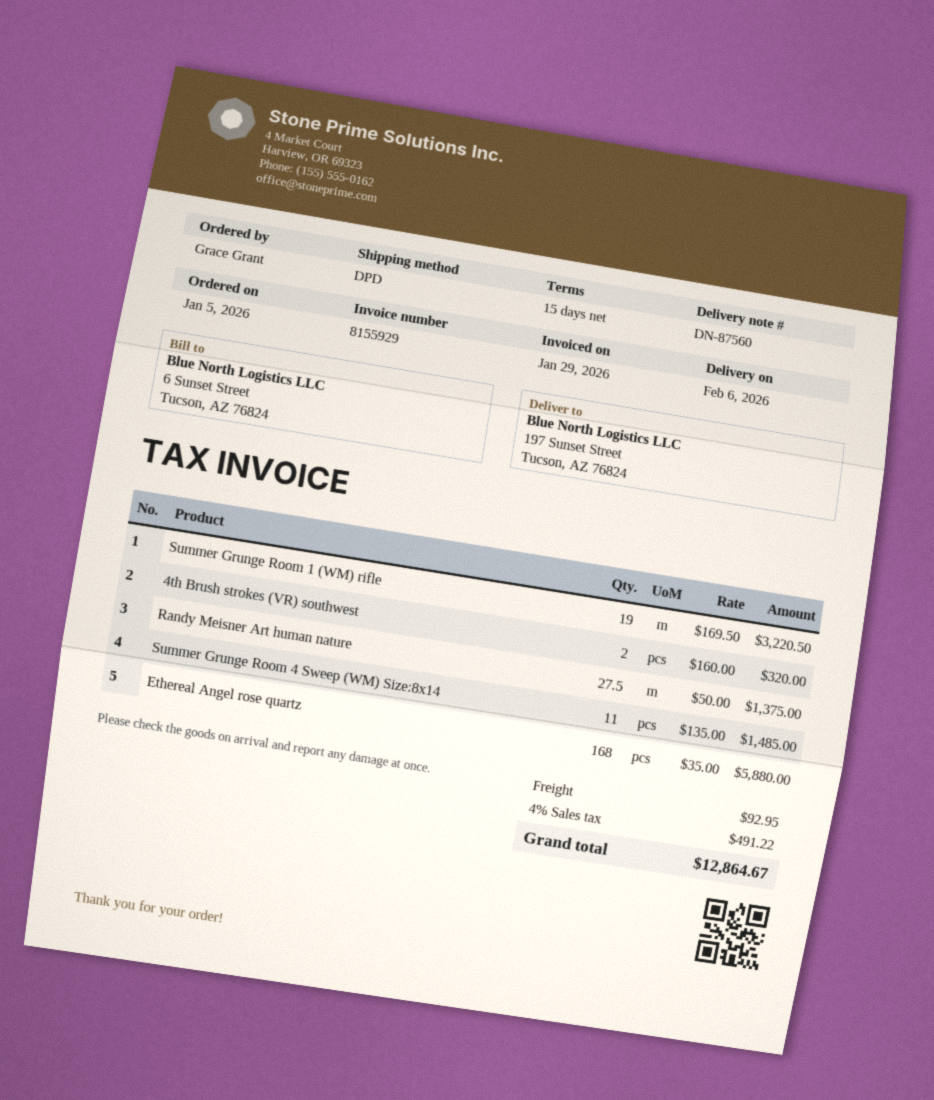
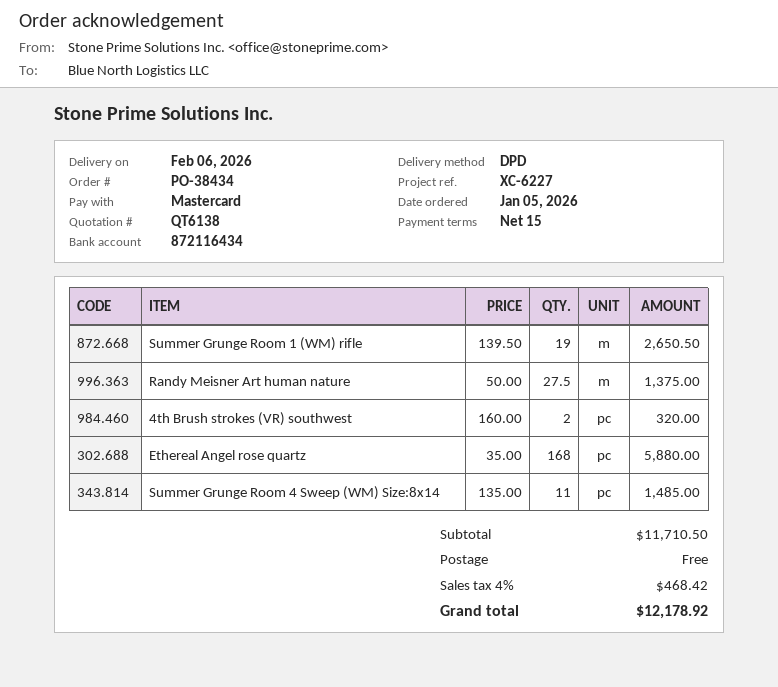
Summer Grunge Room 1 (WM) rifle: 19 x 169.50 = 3220.50 -> 19 x 139.50 = 2650.50
shipping: 92.95 -> 0.00
tax: 4% = 491.22 -> 4% = 468.42
total: 12864.67 -> 12178.92

